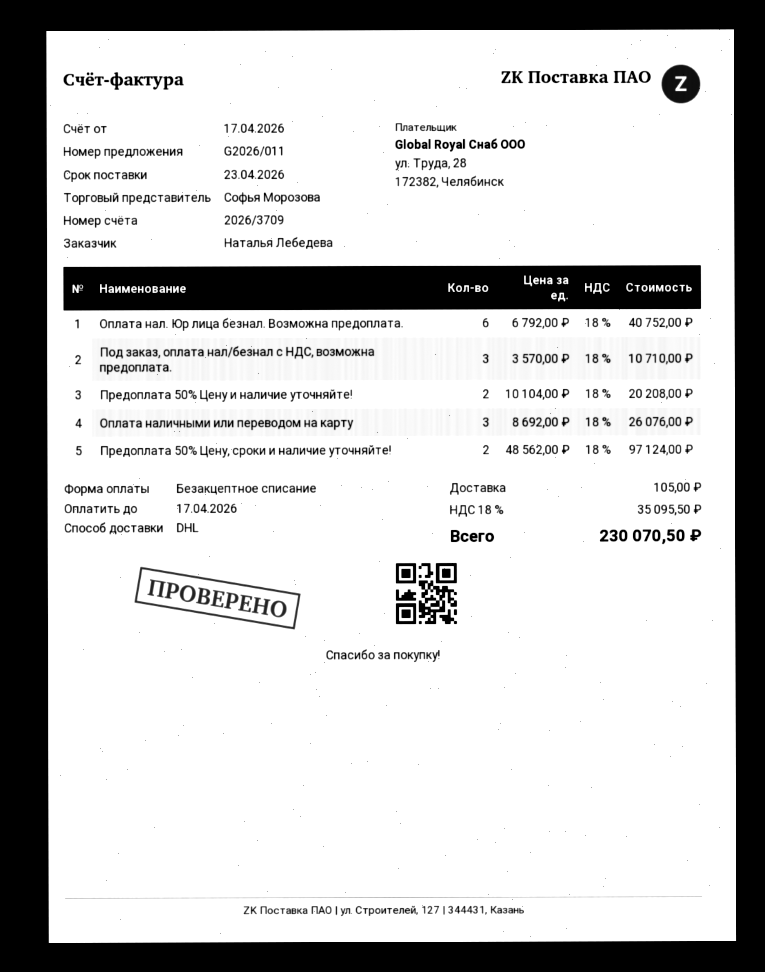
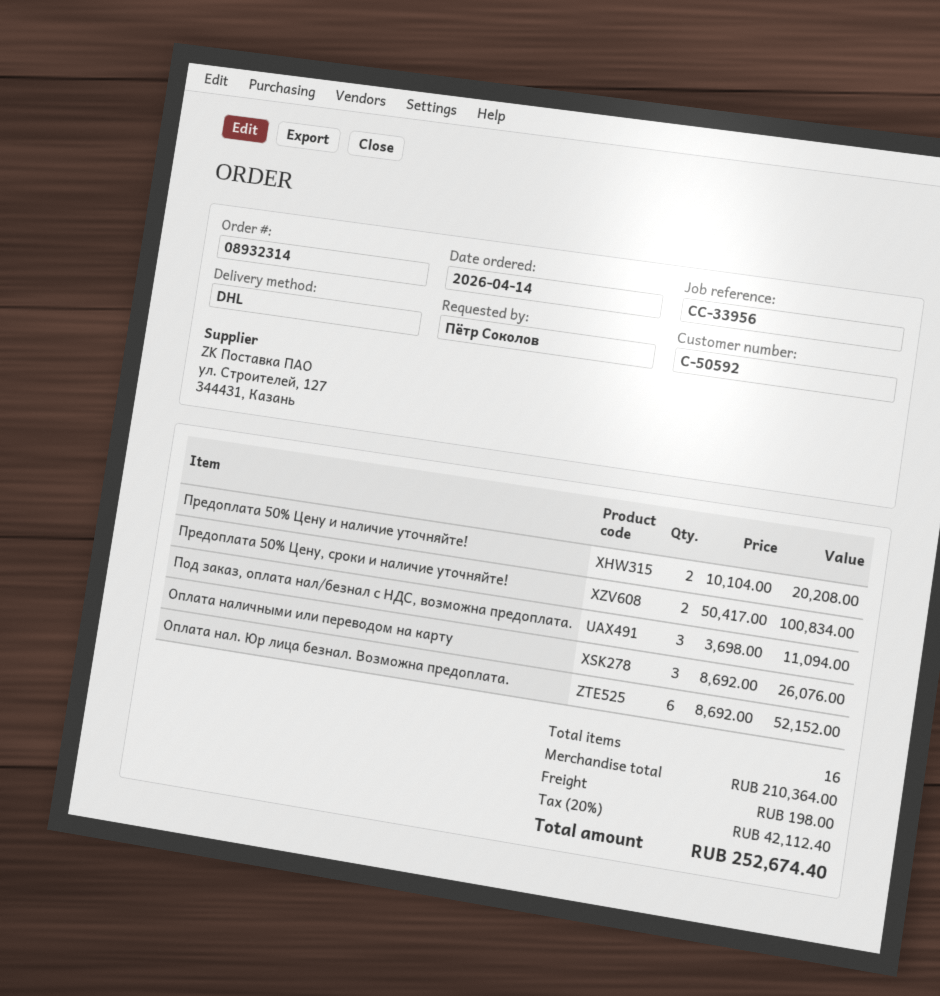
ordered by: Наталья Лебедева -> Пётр Соколов
Оплата нал. Юр лица безнал. Возможна предоплата.: 6 x 6792.00 = 40752.00 -> 6 x 8692.00 = 52152.00
Под заказ, оплата нал/безнал с НДС, возможна предоплата.: 3 x 3570.00 = 10710.00 -> 3 x 3698.00 = 11094.00
Предоплата 50% Цену, сроки и наличие уточняйте!: 2 x 48562.00 = 97124.00 -> 2 x 50417.00 = 100834.00
shipping: 105.00 -> 198.00
tax: 18% = 35095.50 -> 20% = 42112.40
total: 230070.50 -> 252674.40

